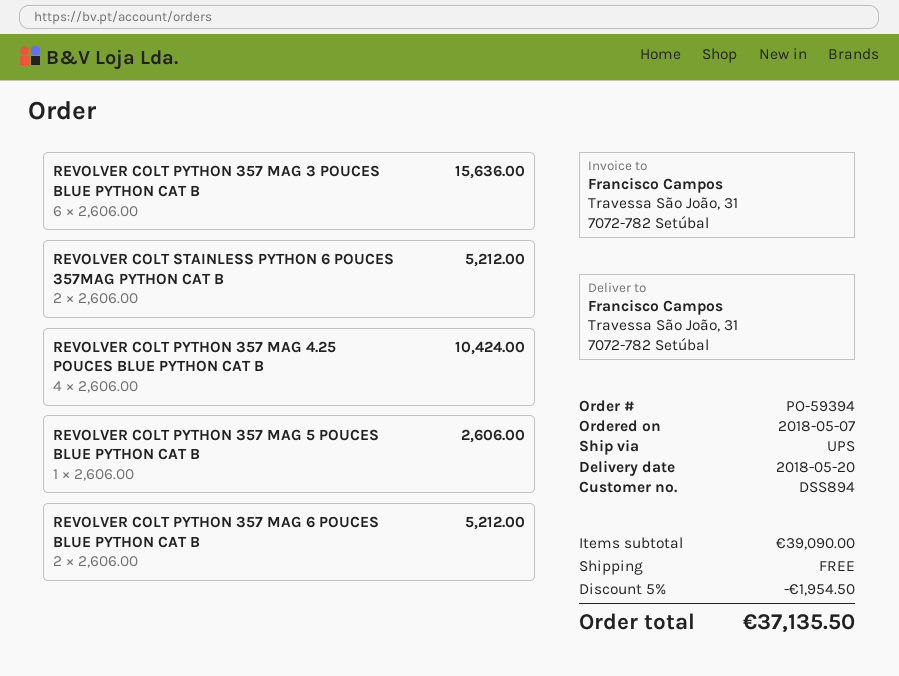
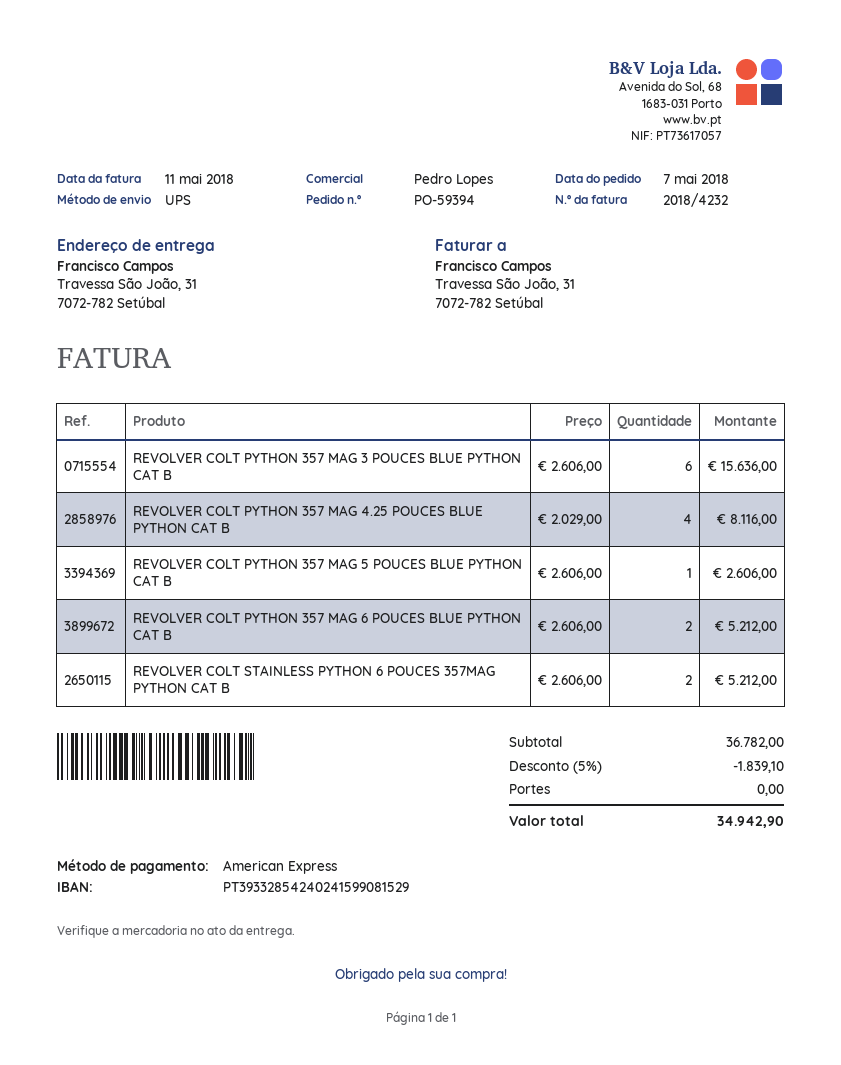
REVOLVER COLT PYTHON 357 MAG 4.25 POUCES BLUE PYTHON CAT B: 4 x 2606.00 = 10424.00 -> 4 x 2029.00 = 8116.00
subtotal: 39090.00 -> 36782.00
discount: 5% = 1954.50 -> 5% = 1839.10
total: 37135.50 -> 34942.90

